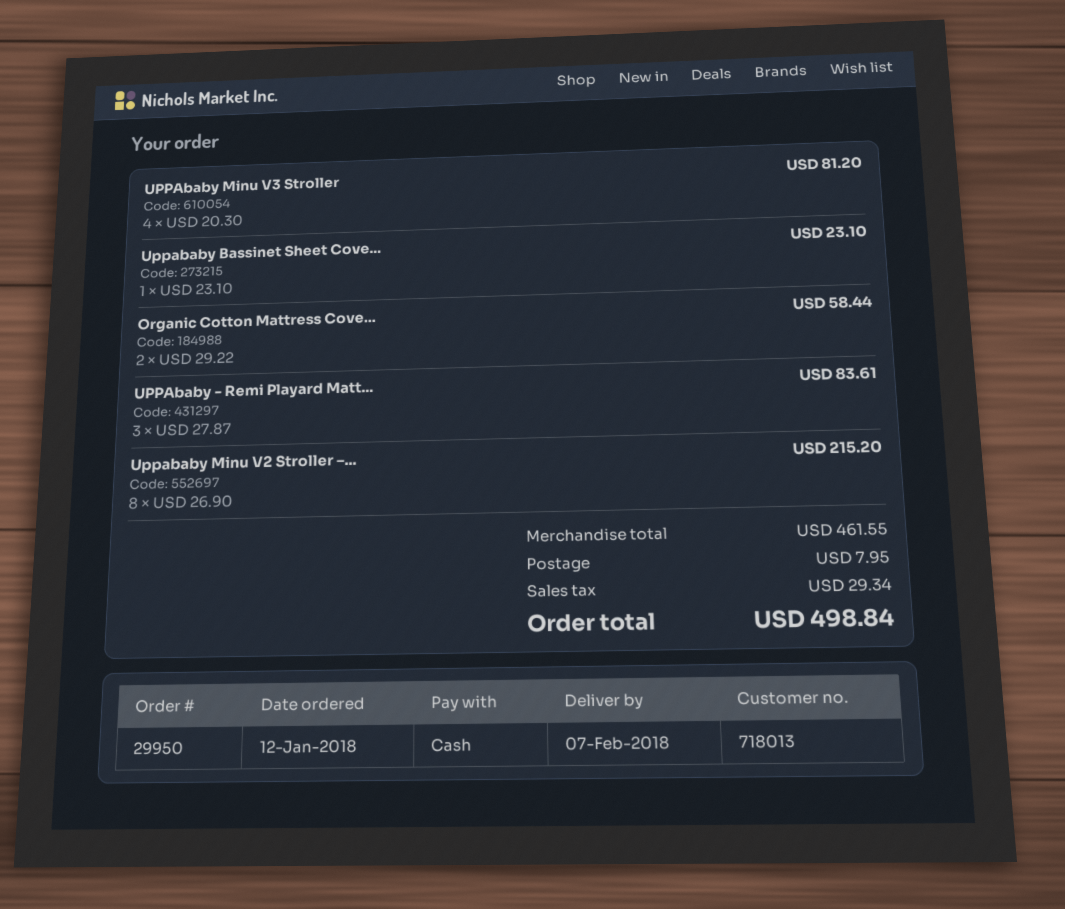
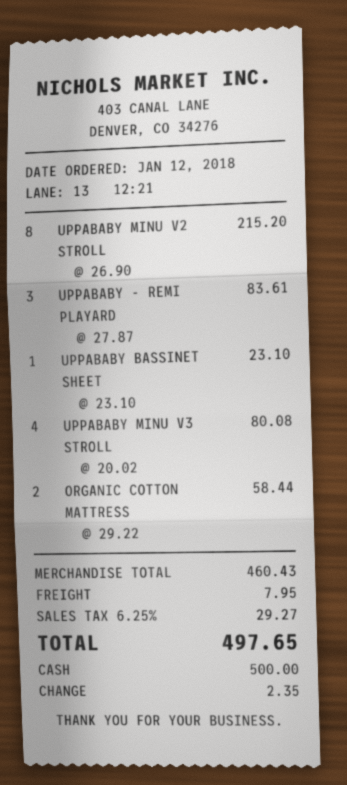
UPPAbaby Minu V3 Stroller: 4 x 20.30 = 81.20 -> 4 x 20.02 = 80.08
subtotal: 461.55 -> 460.43
tax: 29.34 -> 29.27
total: 498.84 -> 497.65

